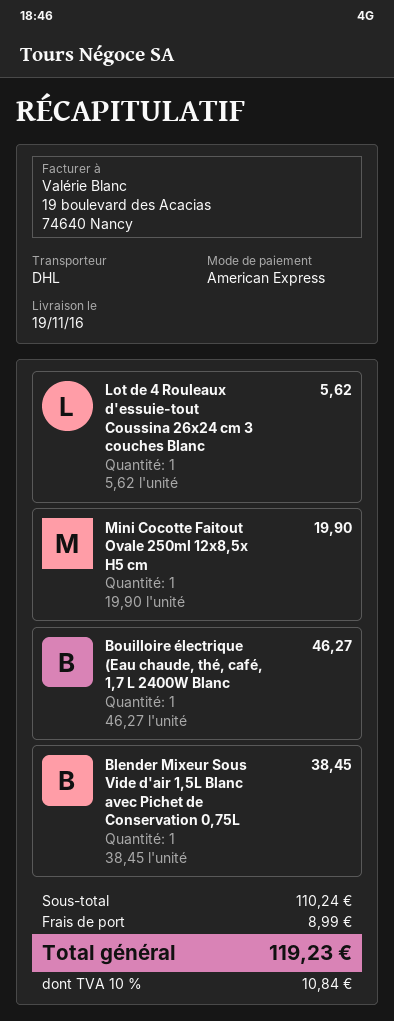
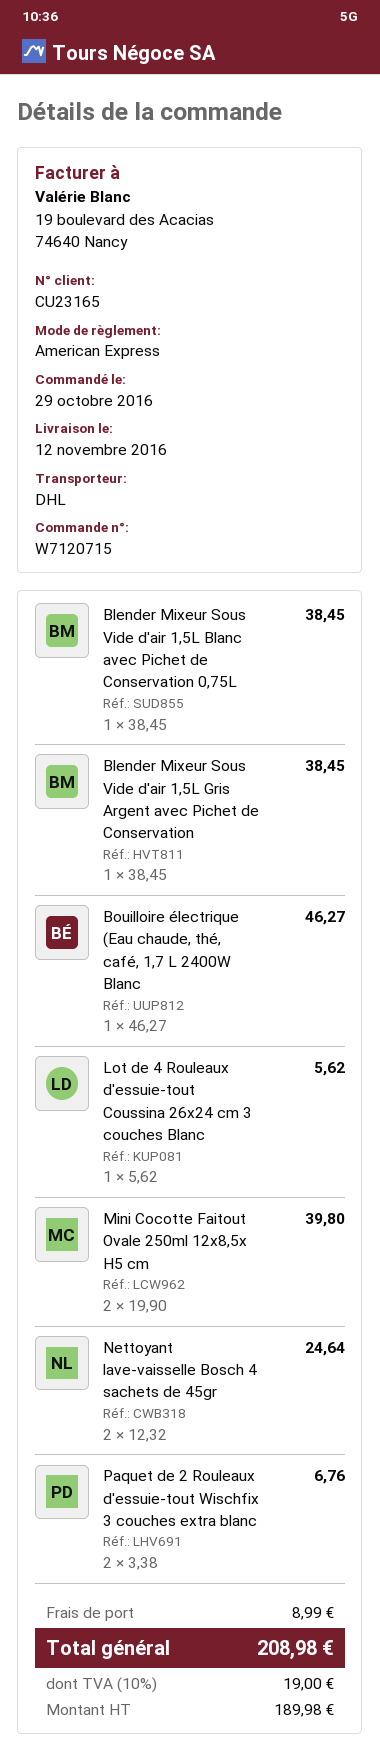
delivery date: 2016-11-19 -> 2016-11-12
Mini Cocotte Faitout Ovale 250ml 12x8,5x H5 cm: 1 x 19.90 = 19.90 -> 2 x 19.90 = 39.80
Blender Mixeur Sous Vide d'air 1,5L Gris Argent avec Pichet de Conservation: none -> 1 x 38.45 = 38.45
Nettoyant lave-vaisselle Bosch 4 sachets de 45gr: none -> 2 x 12.32 = 24.64
Paquet de 2 Rouleaux d'essuie-tout Wischfix 3 couches extra blanc: none -> 2 x 3.38 = 6.76
tax: 10% = 10.84 -> 10% = 19.00
total: 119.23 -> 208.98

